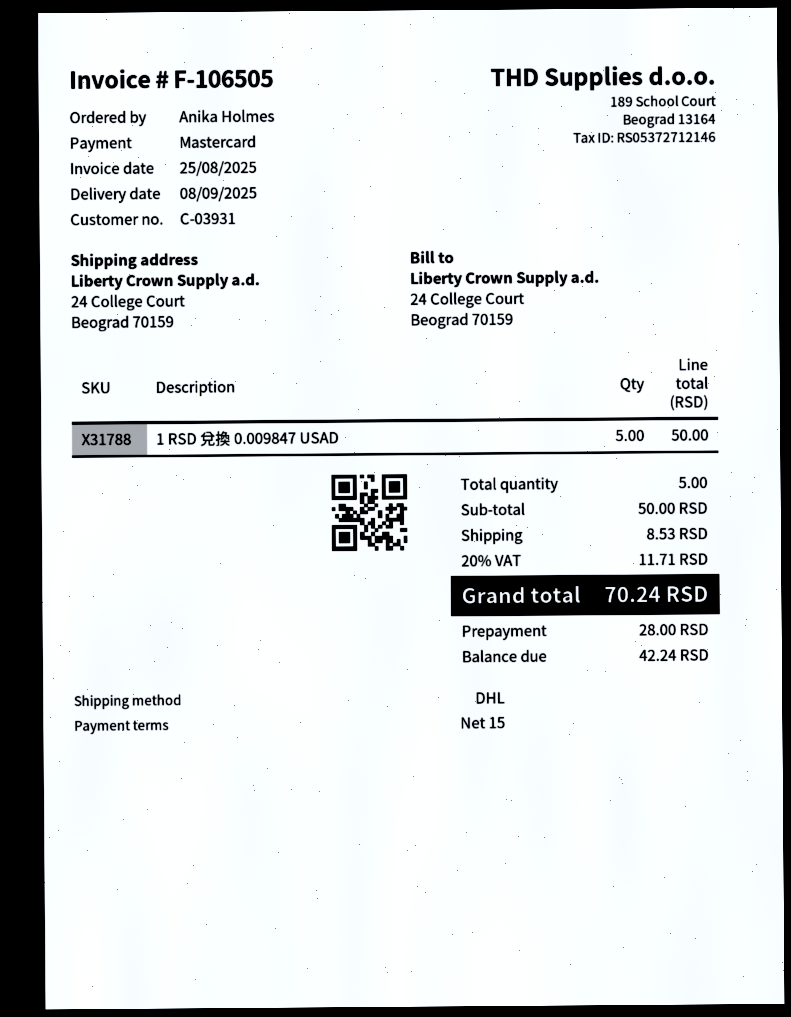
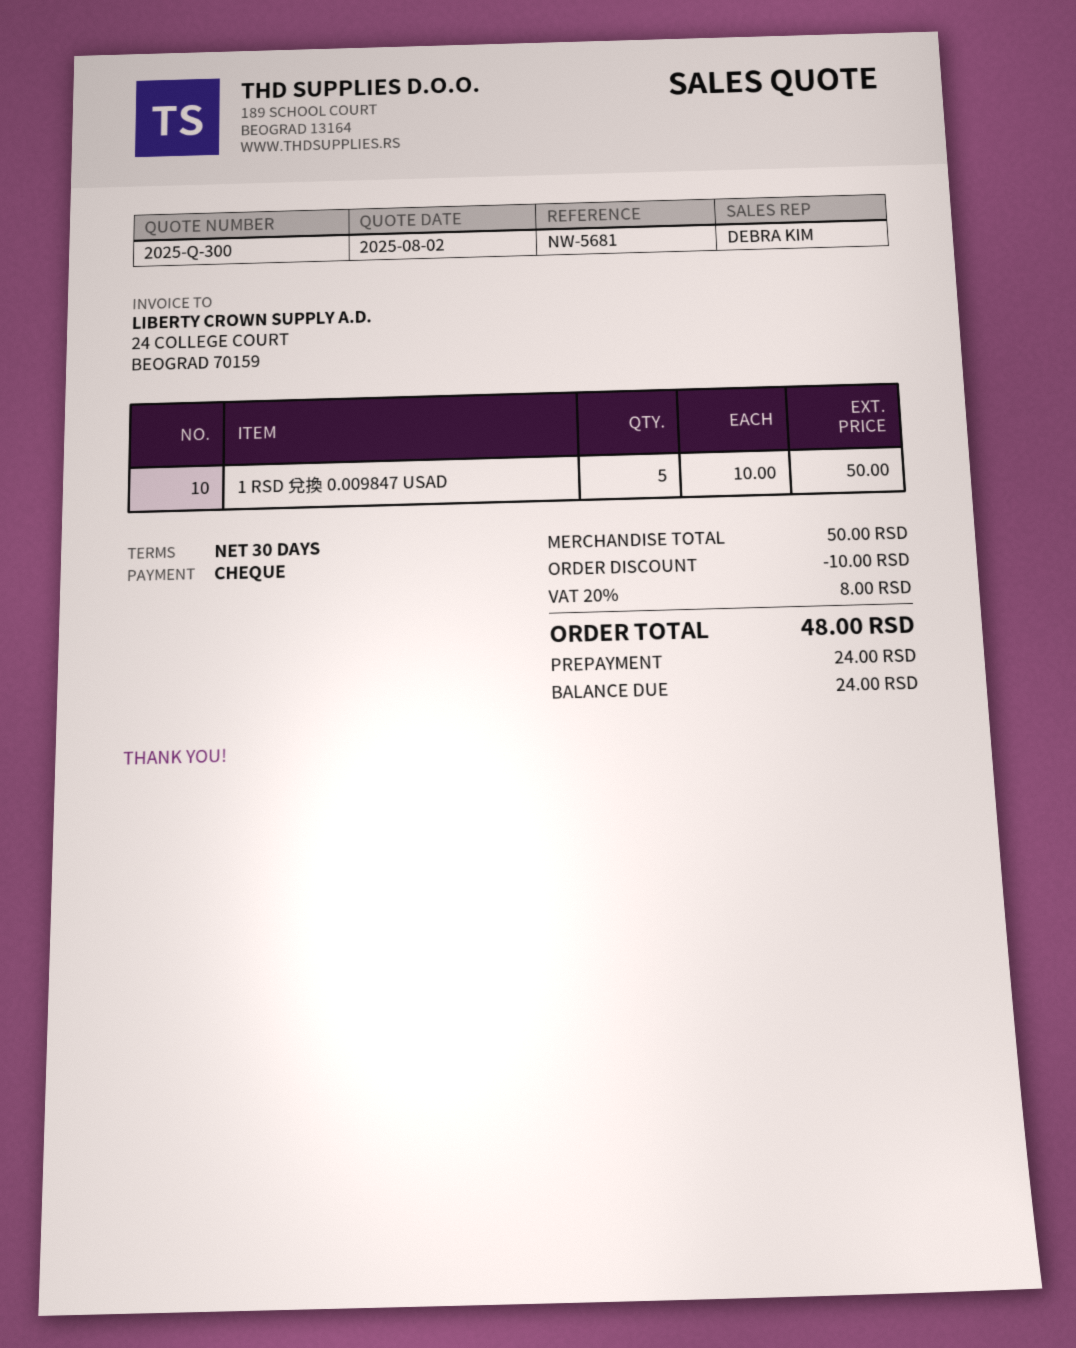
payment terms: 15 days -> 30 days
payment method: Mastercard -> cheque
discount: none -> 10.00
shipping: 8.53 -> none
tax: 20% = 11.71 -> 20% = 8.00
total: 70.24 -> 48.00
deposit: 28.00 -> 24.00
balance: 42.24 -> 24.00

